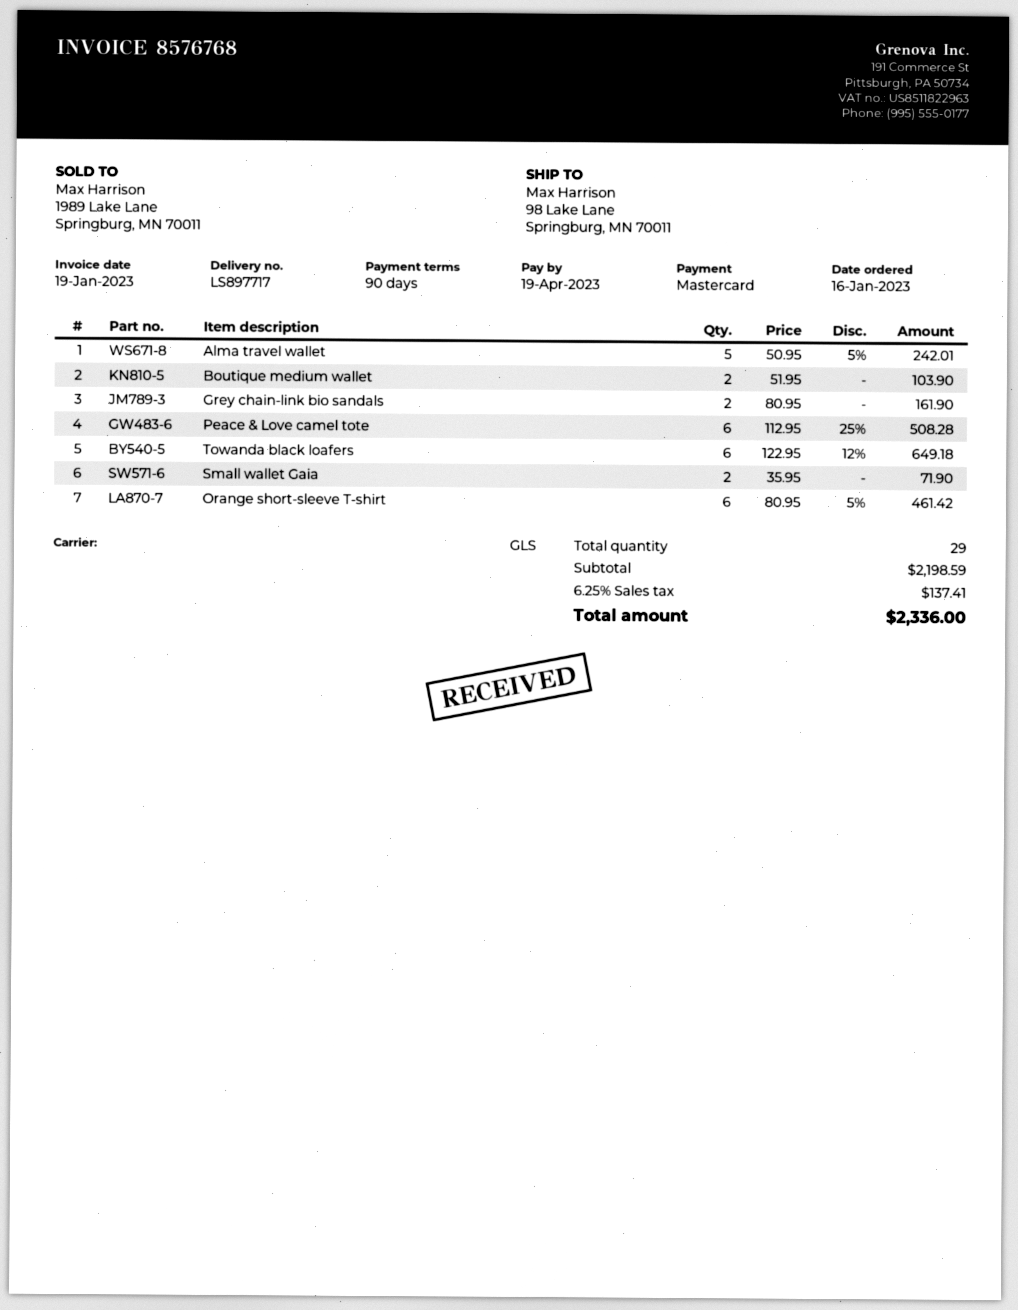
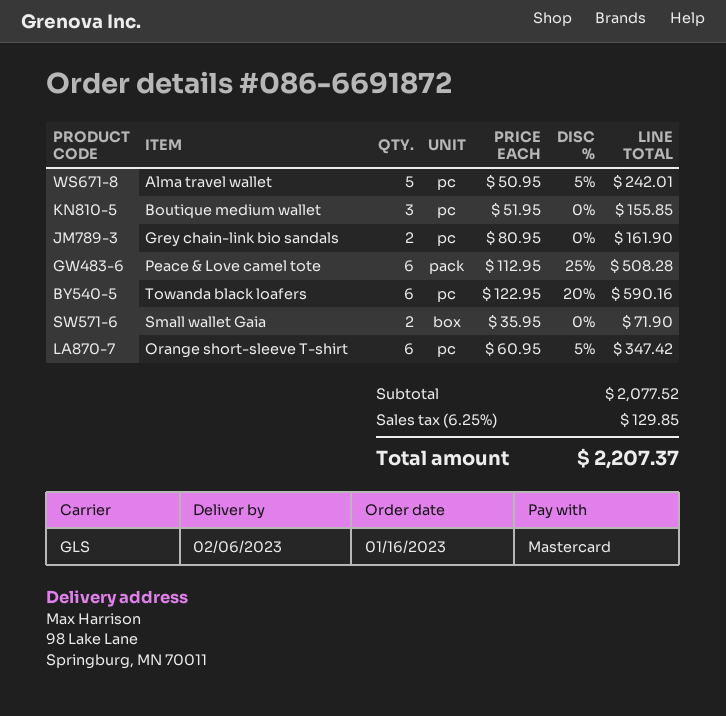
Boutique medium wallet: 2 x 51.95 = 103.90 -> 3 x 51.95 = 155.85
Towanda black loafers: 6 x 122.95 - 12% = 649.18 -> 6 x 122.95 - 20% = 590.16
Orange short-sleeve T-shirt: 6 x 80.95 - 5% = 461.42 -> 6 x 60.95 - 5% = 347.42
subtotal: 2198.59 -> 2077.52
tax: 6.25% = 137.41 -> 6.25% = 129.85
total: 2336.00 -> 2207.37

